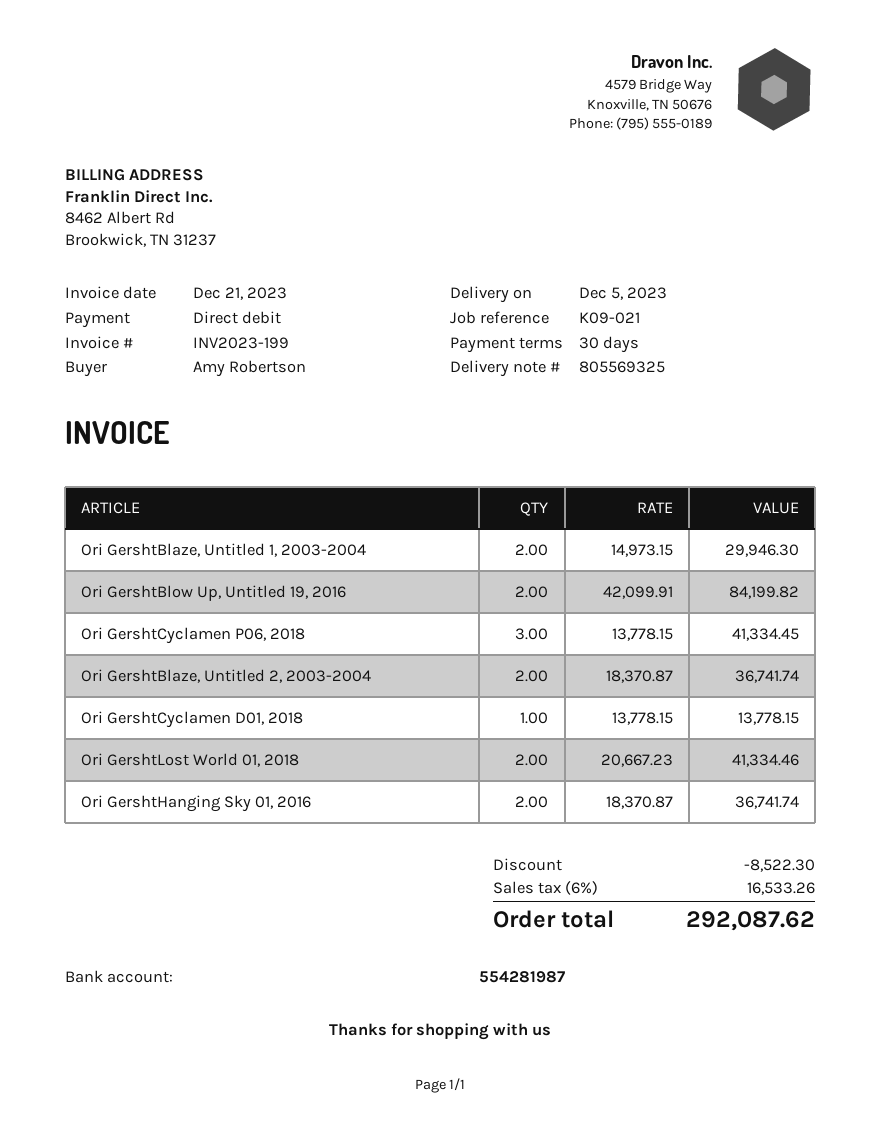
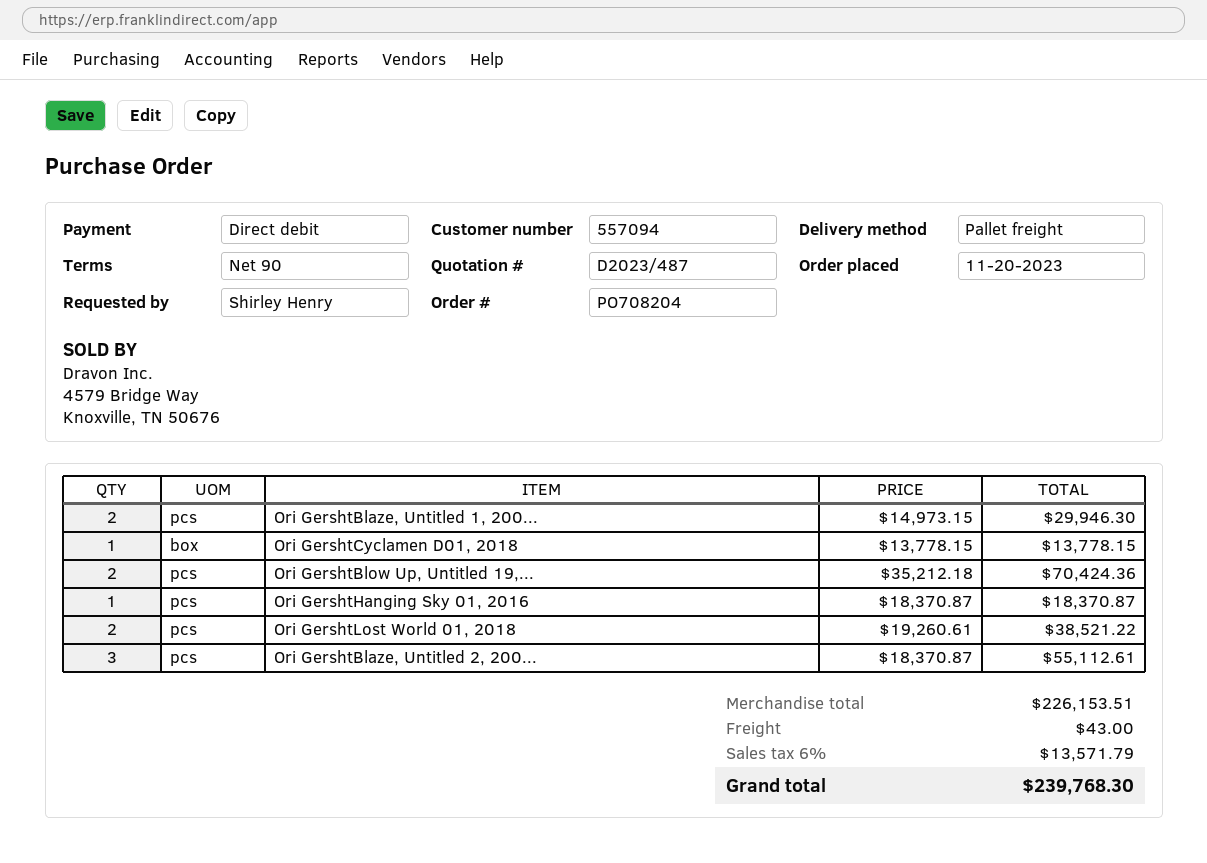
payment terms: 30 days -> 90 days
ordered by: Amy Robertson -> Shirley Henry
Ori GershtBlow Up, Untitled 19, 2016: 2 x 42099.91 = 84199.82 -> 2 x 35212.18 = 70424.36
Ori GershtCyclamen P06, 2018: 3 x 13778.15 = 41334.45 -> none
Ori GershtBlaze, Untitled 2, 2003-2004: 2 x 18370.87 = 36741.74 -> 3 x 18370.87 = 55112.61
Ori GershtLost World 01, 2018: 2 x 20667.23 = 41334.46 -> 2 x 19260.61 = 38521.22
Ori GershtHanging Sky 01, 2016: 2 x 18370.87 = 36741.74 -> 1 x 18370.87 = 18370.87
discount: 8522.30 -> none
shipping: none -> 43.00
tax: 6% = 16533.26 -> 6% = 13571.79
total: 292087.62 -> 239768.30

